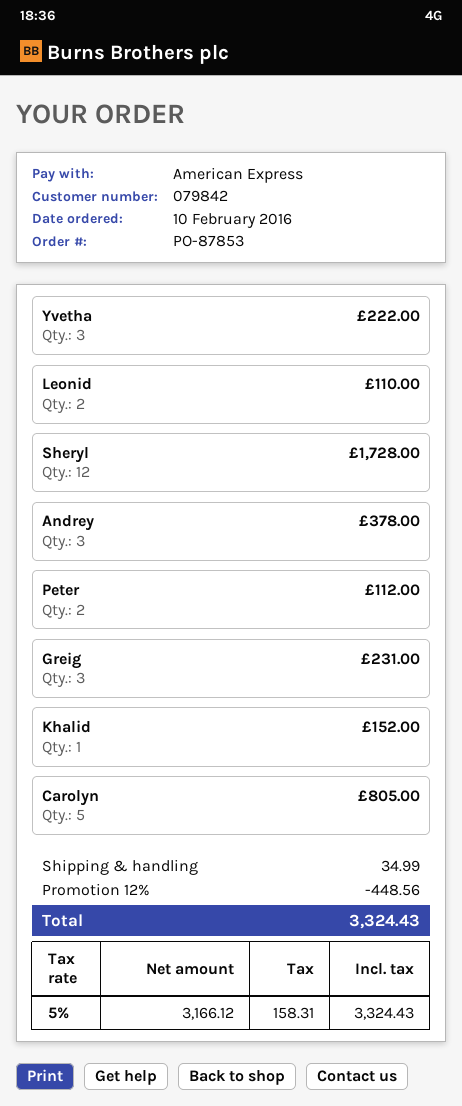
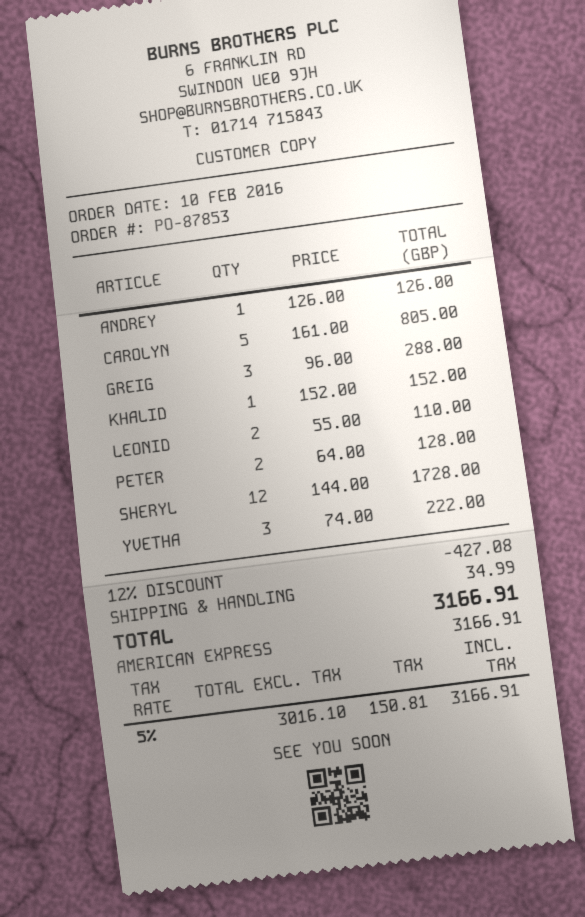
Andrey: 3 for 378.00 -> 1 for 126.00
Peter: 2 for 112.00 -> 2 for 128.00
Greig: 3 for 231.00 -> 3 for 288.00
discount: 12% = 448.56 -> 12% = 427.08
net: 3166.12 -> 3016.10
tax: 5% = 158.31 -> 5% = 150.81
total: 3324.43 -> 3166.91

